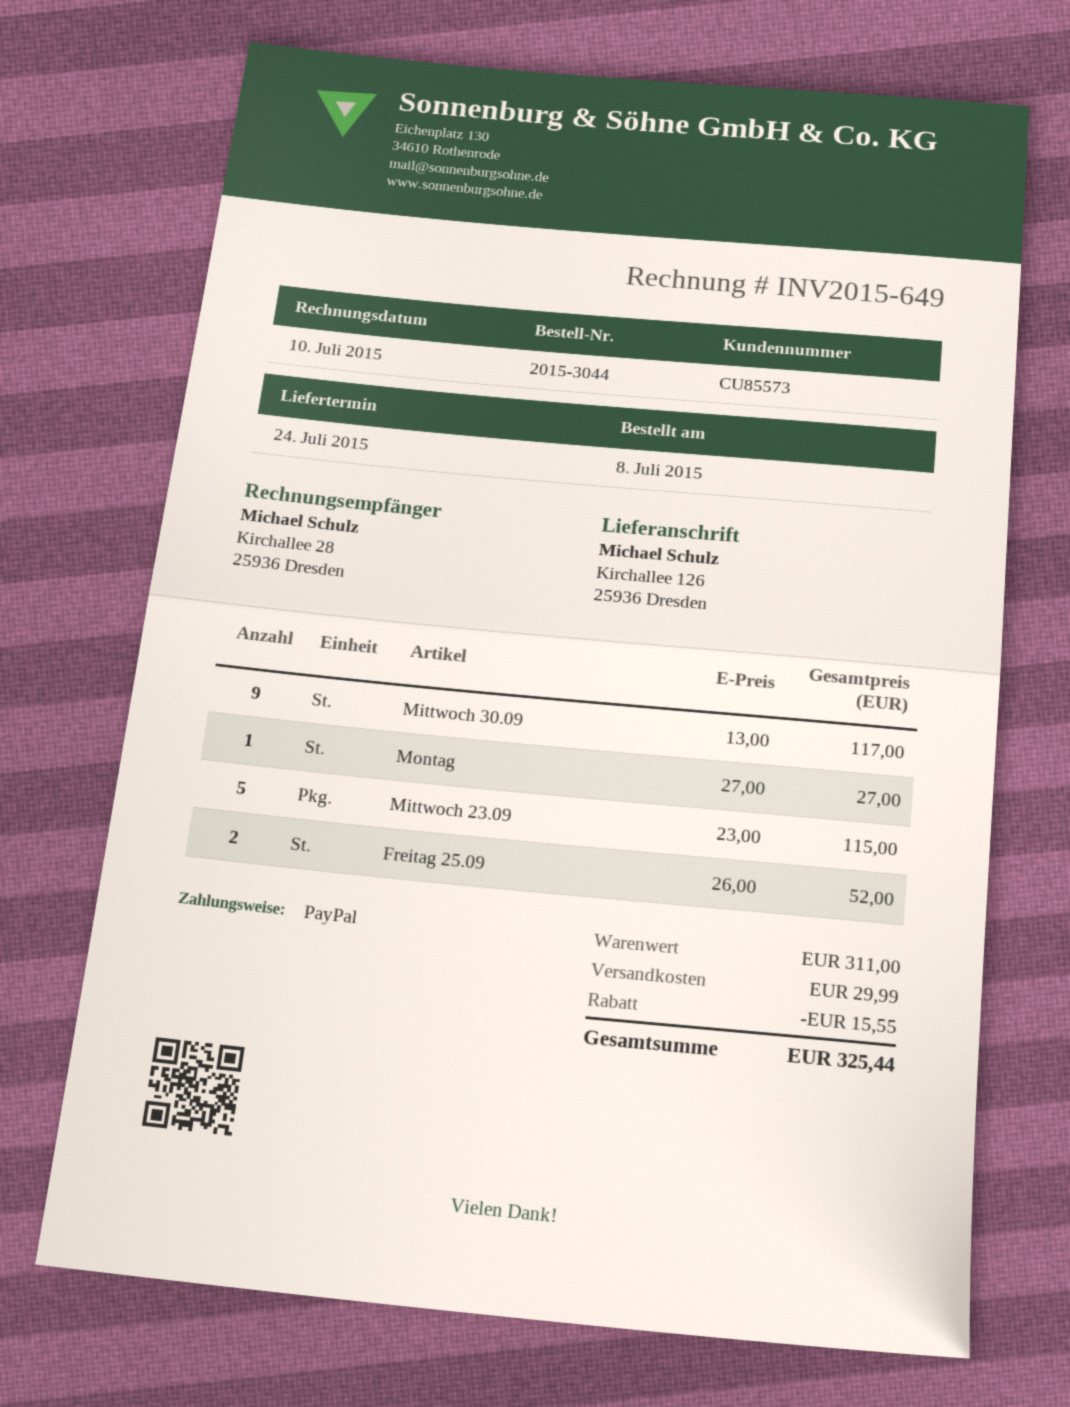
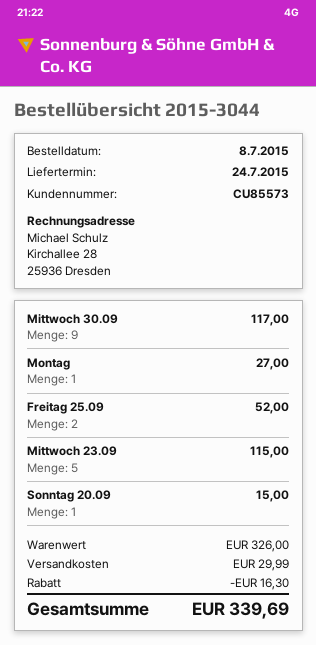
Sonntag 20.09: none -> 1 for 15.00
subtotal: 311.00 -> 326.00
discount: 15.55 -> 16.30
total: 325.44 -> 339.69

